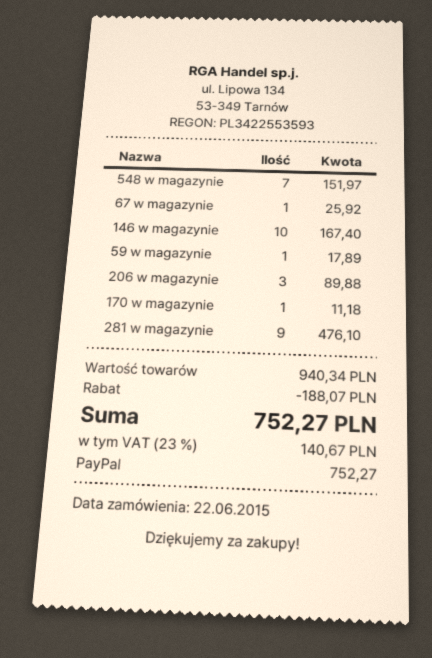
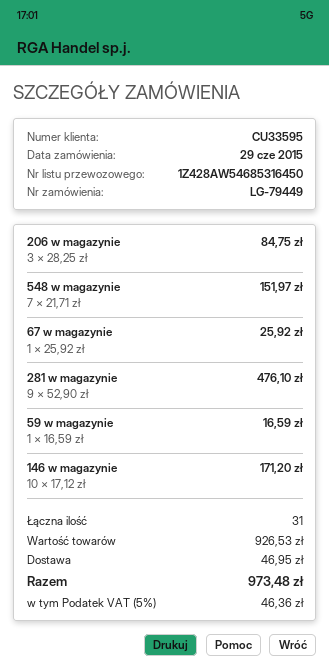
order date: 2015-06-22 -> 2015-06-29
146 w magazynie: 10 for 167.40 -> 10 for 171.20
59 w magazynie: 1 for 17.89 -> 1 for 16.59
206 w magazynie: 3 for 89.88 -> 3 for 84.75
170 w magazynie: 1 for 11.18 -> none
subtotal: 940.34 -> 926.53
discount: 188.07 -> none
shipping: none -> 46.95
tax: 23% = 140.67 -> 5% = 46.36
total: 752.27 -> 973.48

